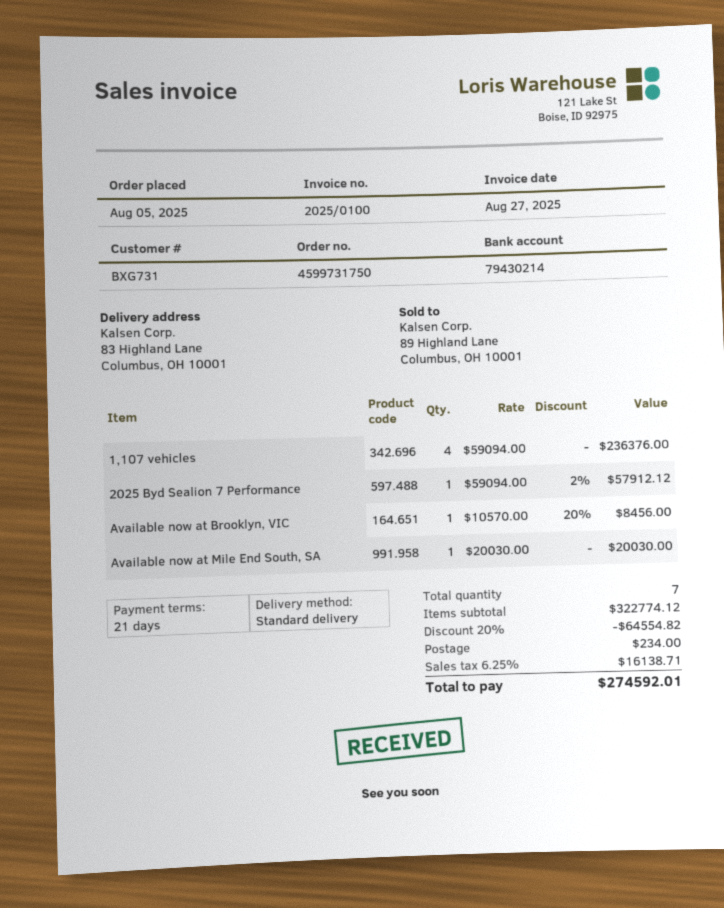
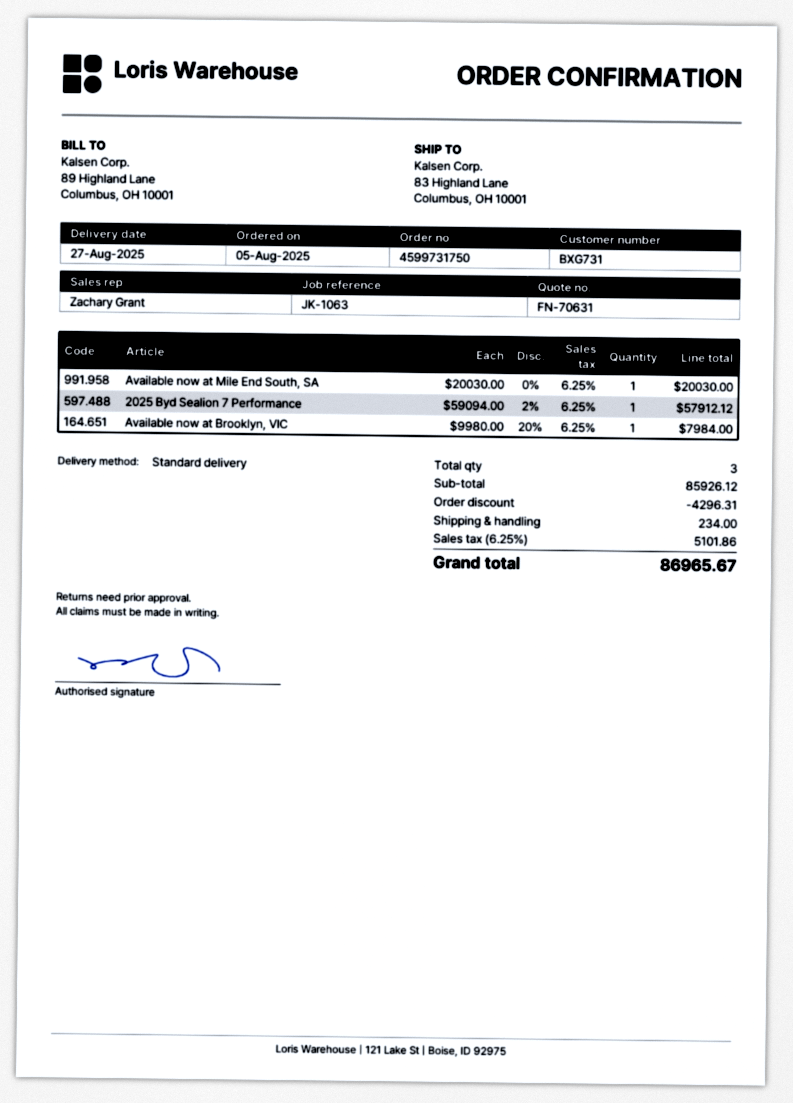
1,107 vehicles: 4 x 59094.00 = 236376.00 -> none
Available now at Brooklyn, VIC: 1 x 10570.00 - 20% = 8456.00 -> 1 x 9980.00 - 20% = 7984.00
total quantity: 7 -> 3
subtotal: 322774.12 -> 85926.12
discount: 64554.82 -> 4296.31
tax: 6.25% = 16138.71 -> 6.25% = 5101.86
total: 274592.01 -> 86965.67

